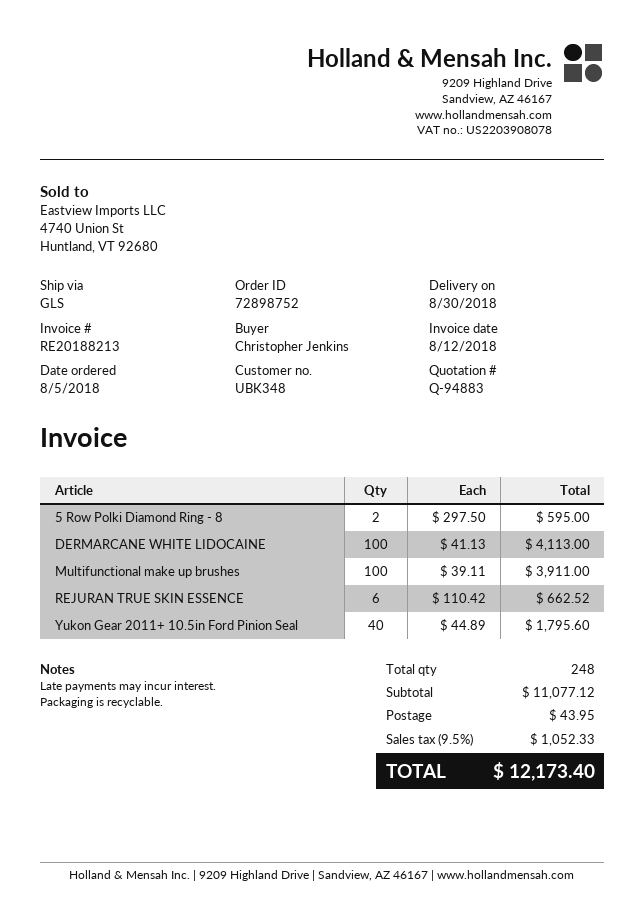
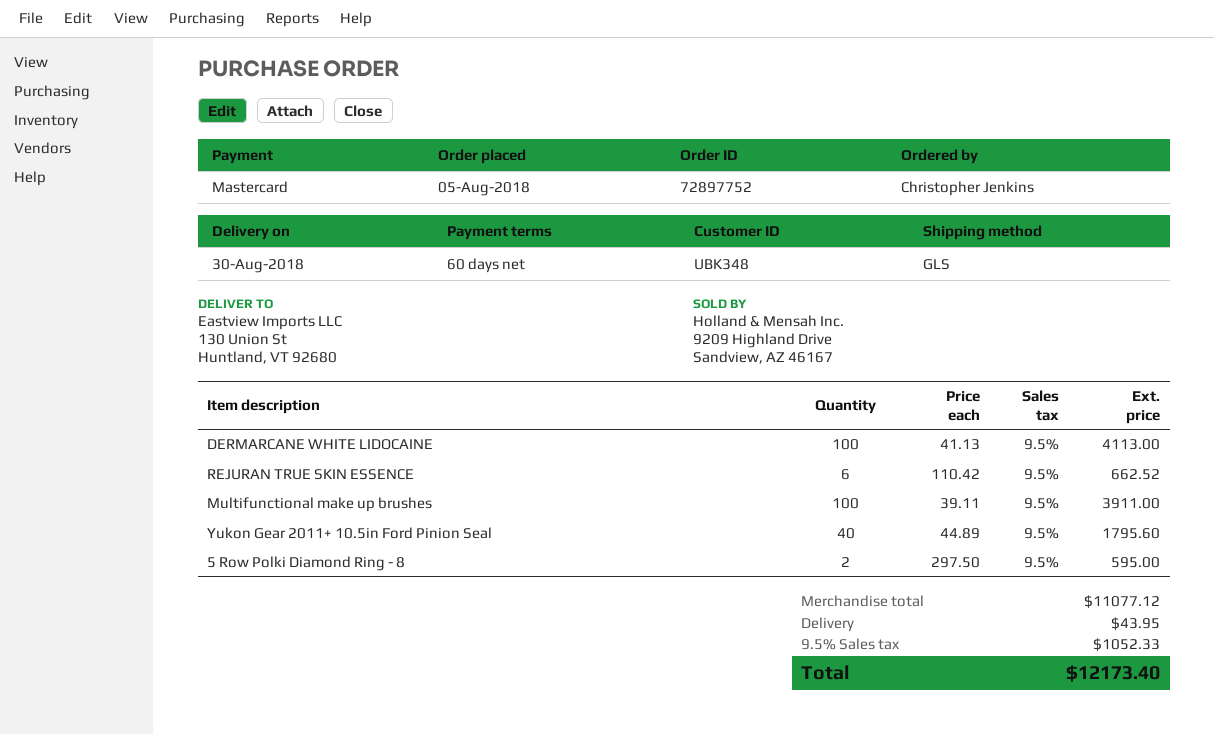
order number: 72898752 -> 72897752

